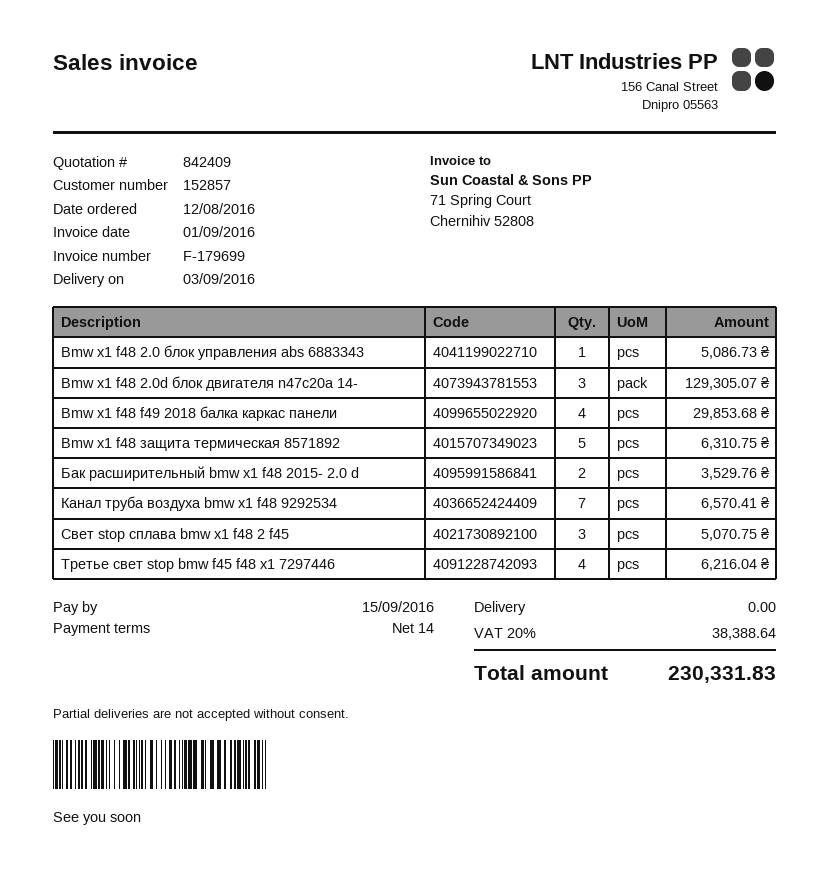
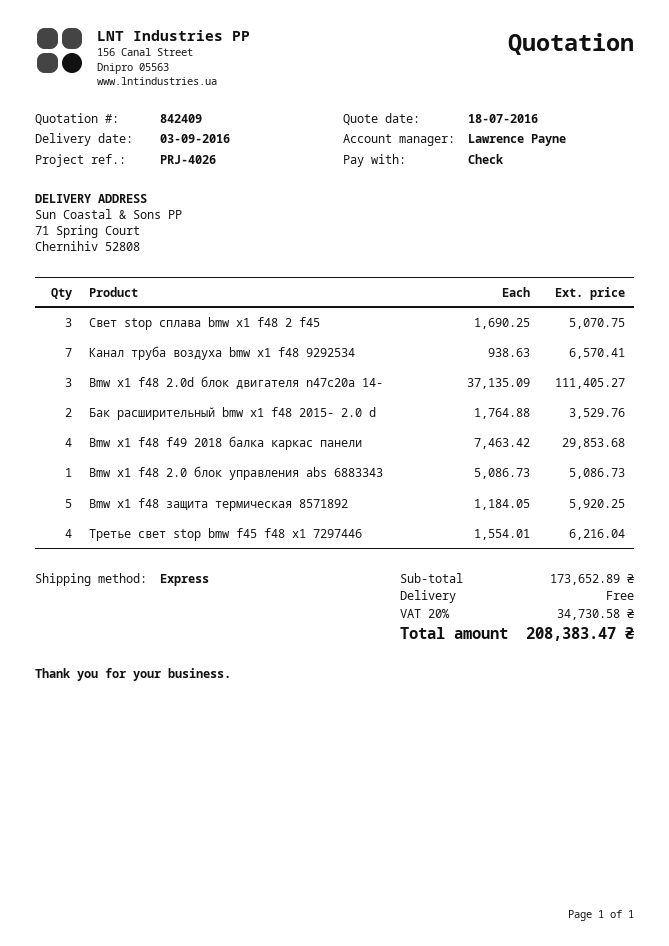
Bmw x1 f48 2.0d блок двигателя n47c20a 14-: 3 for 129305.07 -> 3 for 111405.27
Bmw x1 f48 защита термическая 8571892: 5 for 6310.75 -> 5 for 5920.25
tax: 20% = 38388.64 -> 20% = 34730.58
total: 230331.83 -> 208383.47

